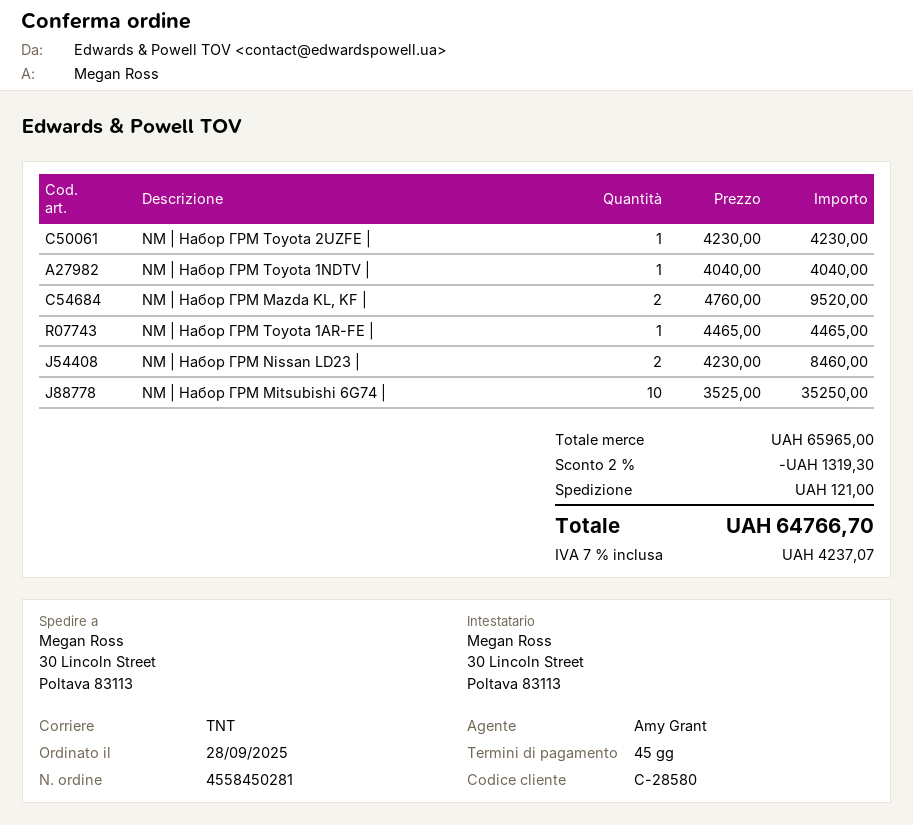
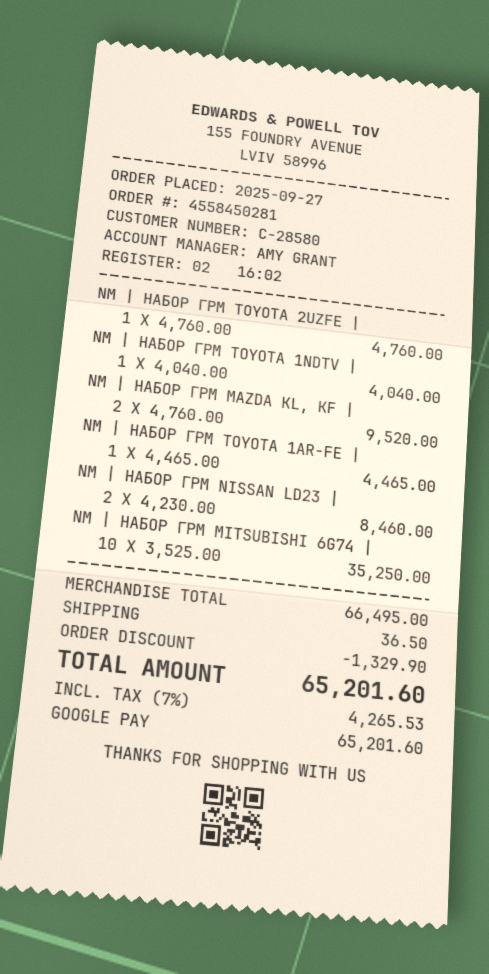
order date: 2025-09-28 -> 2025-09-27
NM | Набор ГРМ Toyota 2UZFE |: 1 x 4230.00 = 4230.00 -> 1 x 4760.00 = 4760.00
subtotal: 65965.00 -> 66495.00
discount: 1319.30 -> 1329.90
shipping: 121.00 -> 36.50
tax: 7% = 4237.07 -> 7% = 4265.53
total: 64766.70 -> 65201.60

